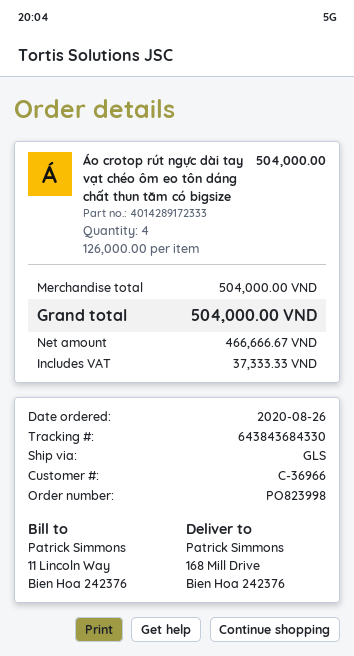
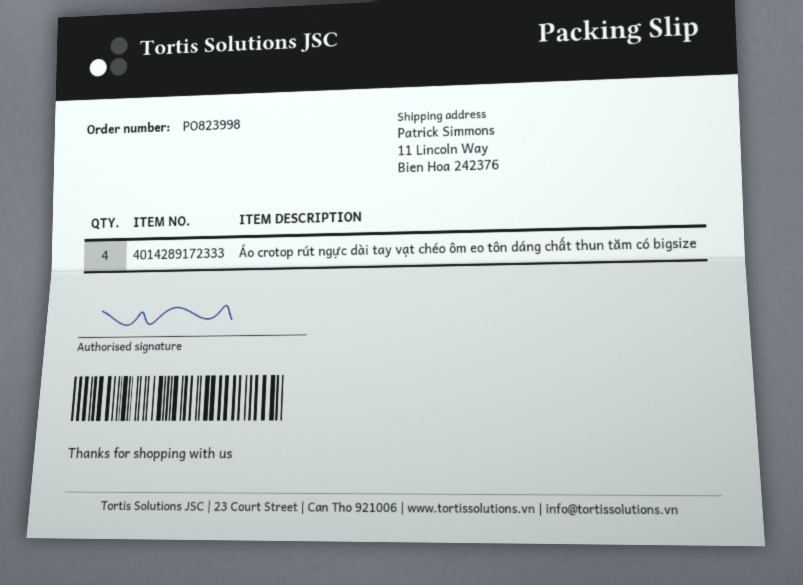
ship to: 168 Mill Drive, Bien Hoa 242376 -> 11 Lincoln Way, Bien Hoa 242376

